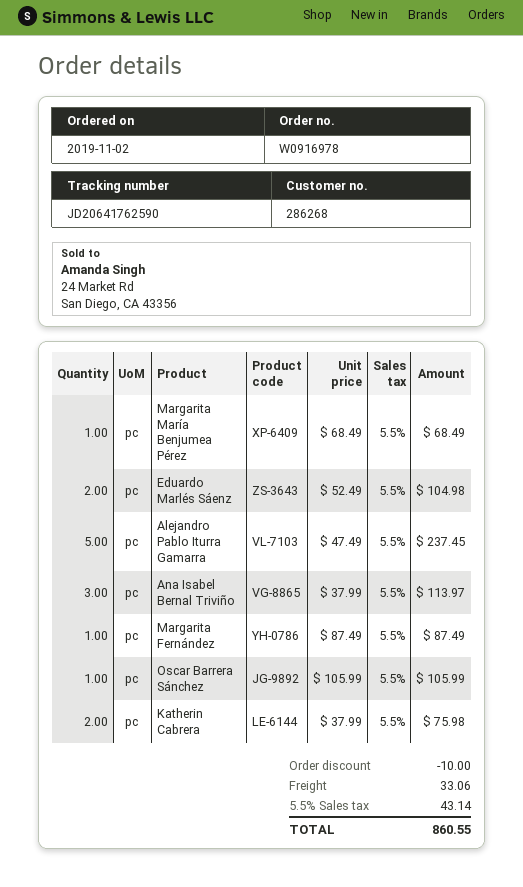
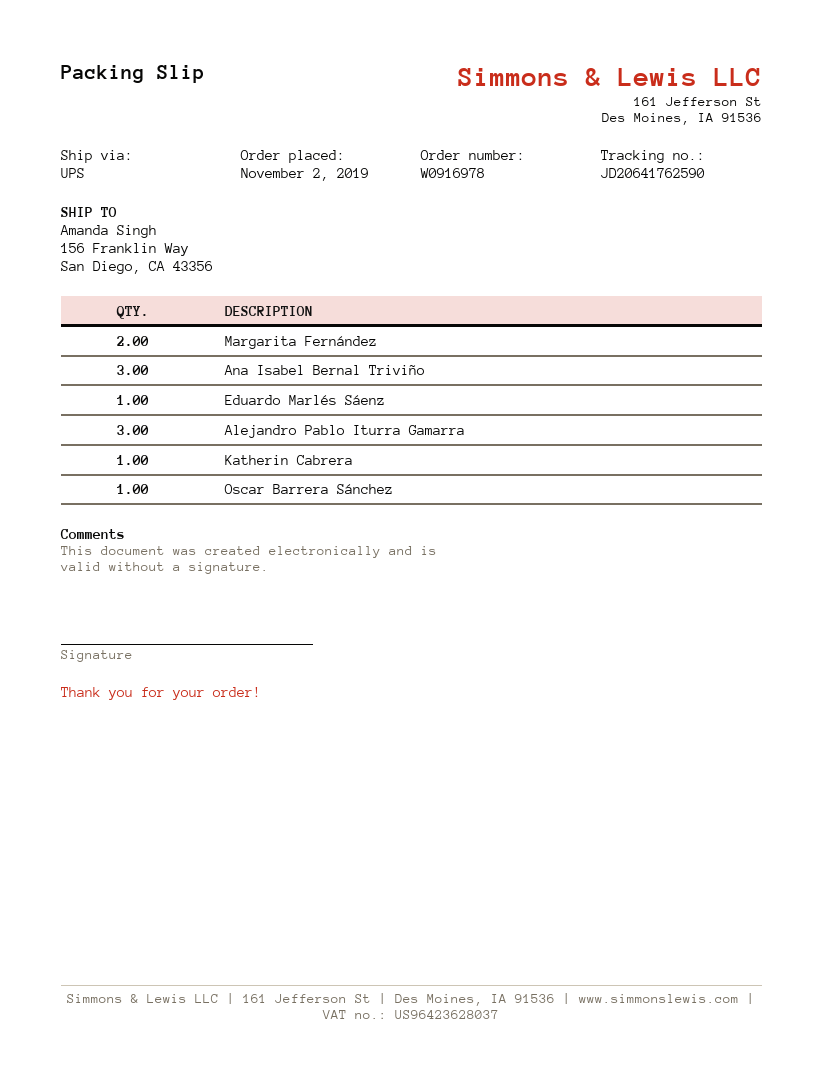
Margarita María Benjumea Pérez: 1 -> none
Eduardo Marlés Sáenz: 2 -> 1
Alejandro Pablo Iturra Gamarra: 5 -> 3
Margarita Fernández: 1 -> 2
Katherin Cabrera: 2 -> 1

